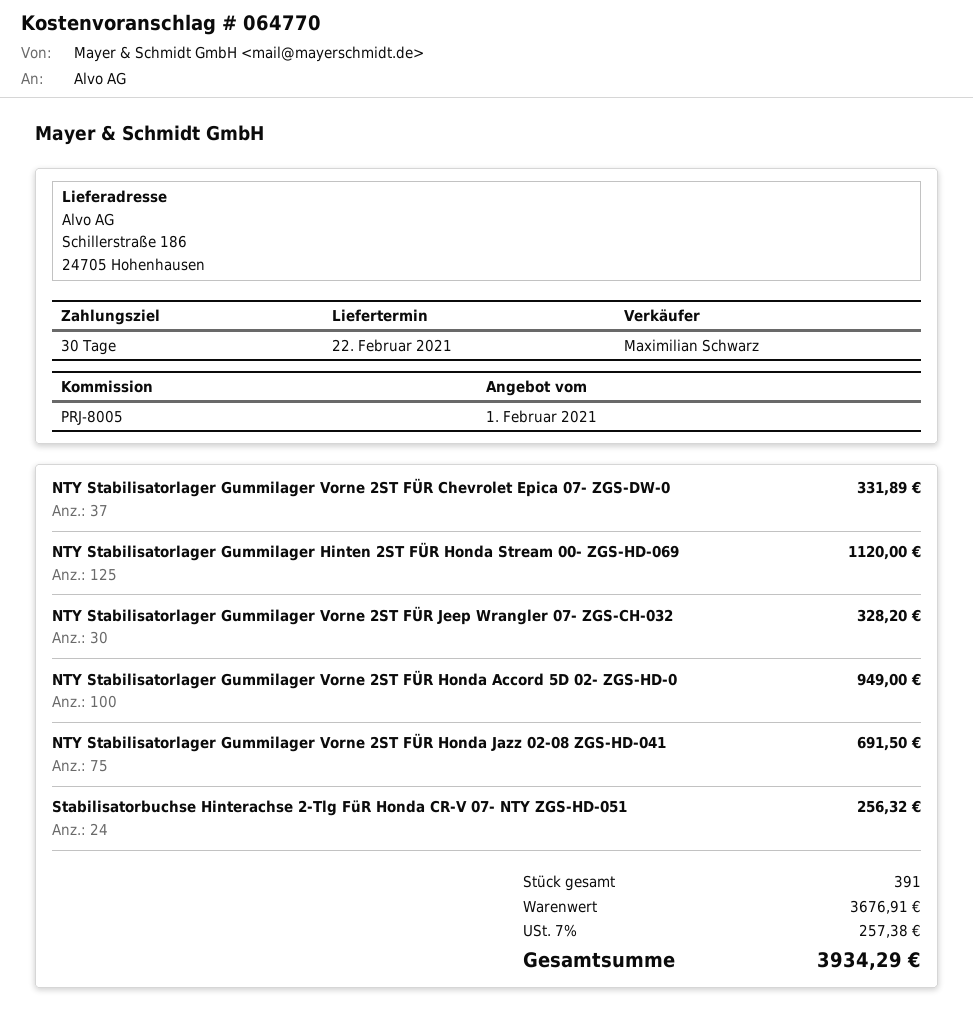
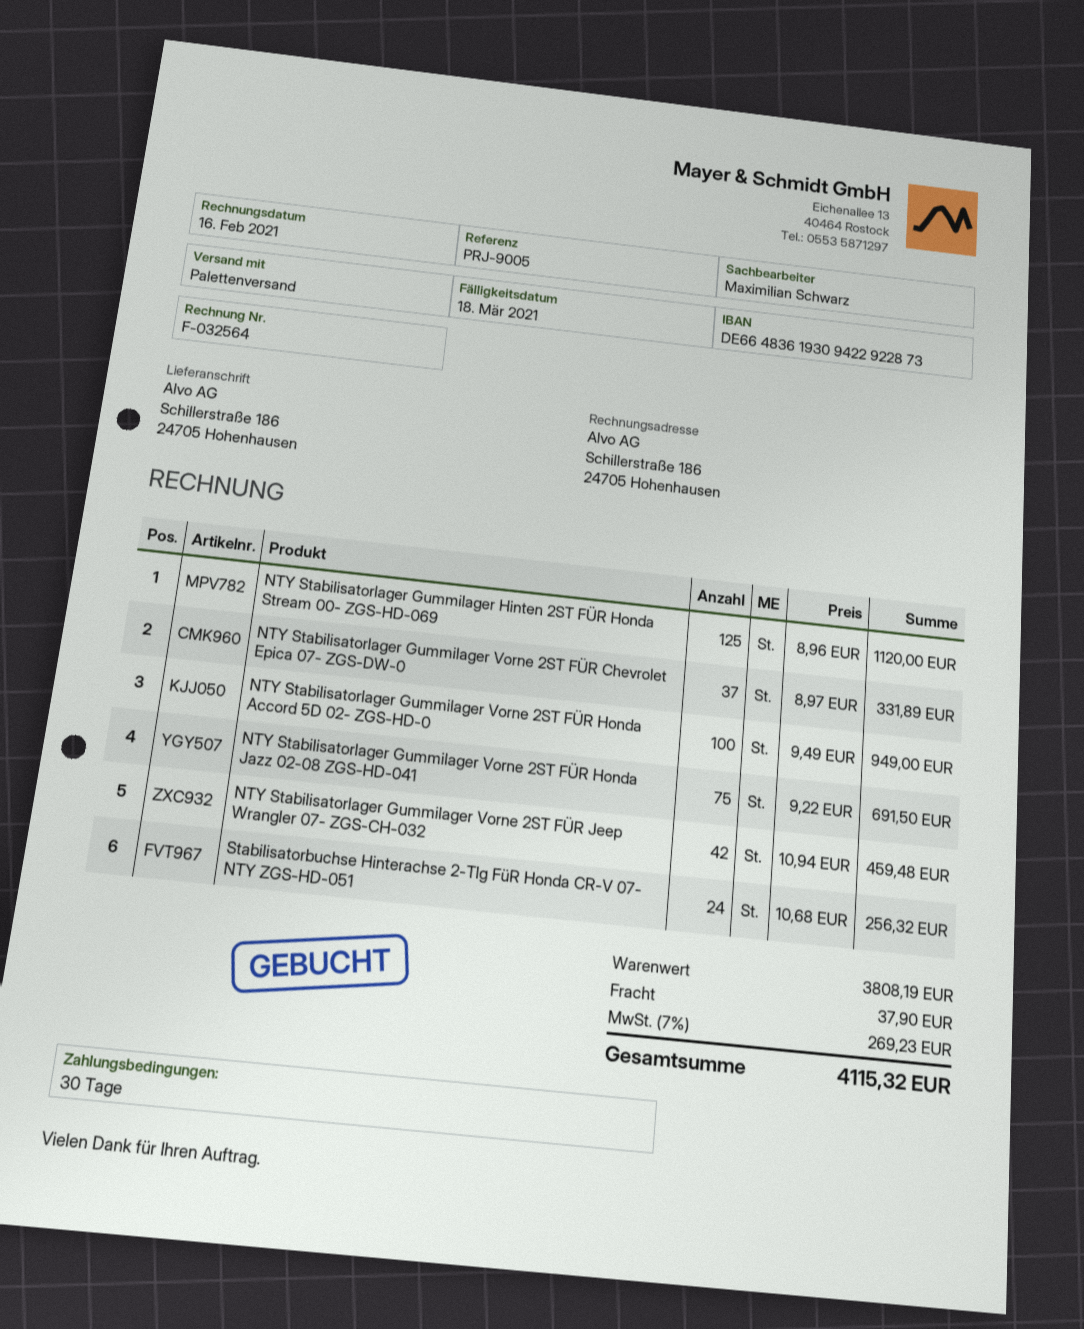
reference: PRJ-8005 -> PRJ-9005
NTY Stabilisatorlager Gummilager Vorne 2ST FÜR Jeep Wrangler 07- ZGS-CH-032: 30 for 328.20 -> 42 for 459.48
subtotal: 3676.91 -> 3808.19
shipping: none -> 37.90
tax: 7% = 257.38 -> 7% = 269.23
total: 3934.29 -> 4115.32

